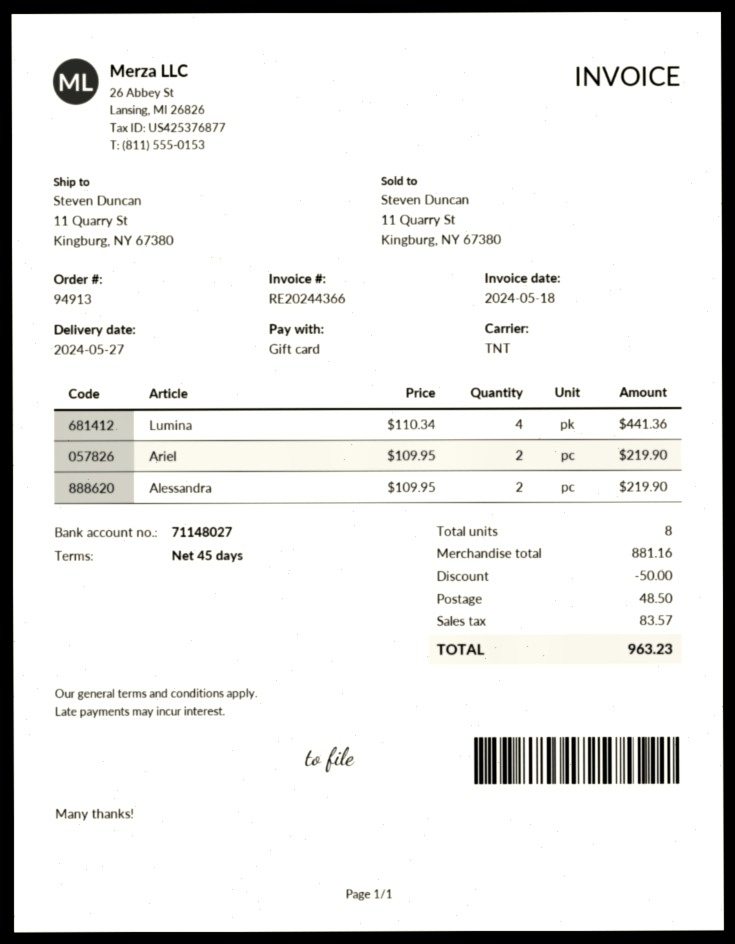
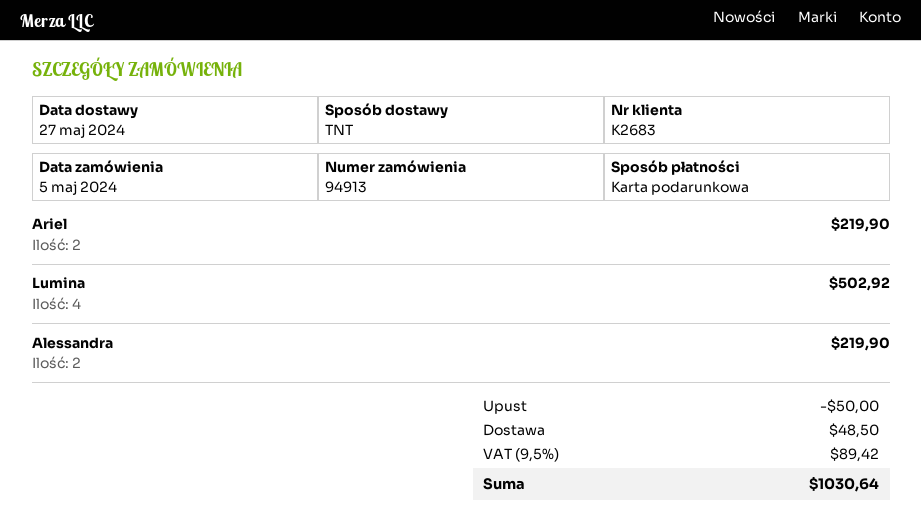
Lumina: 4 for 441.36 -> 4 for 502.92
tax: 83.57 -> 89.42
total: 963.23 -> 1030.64

